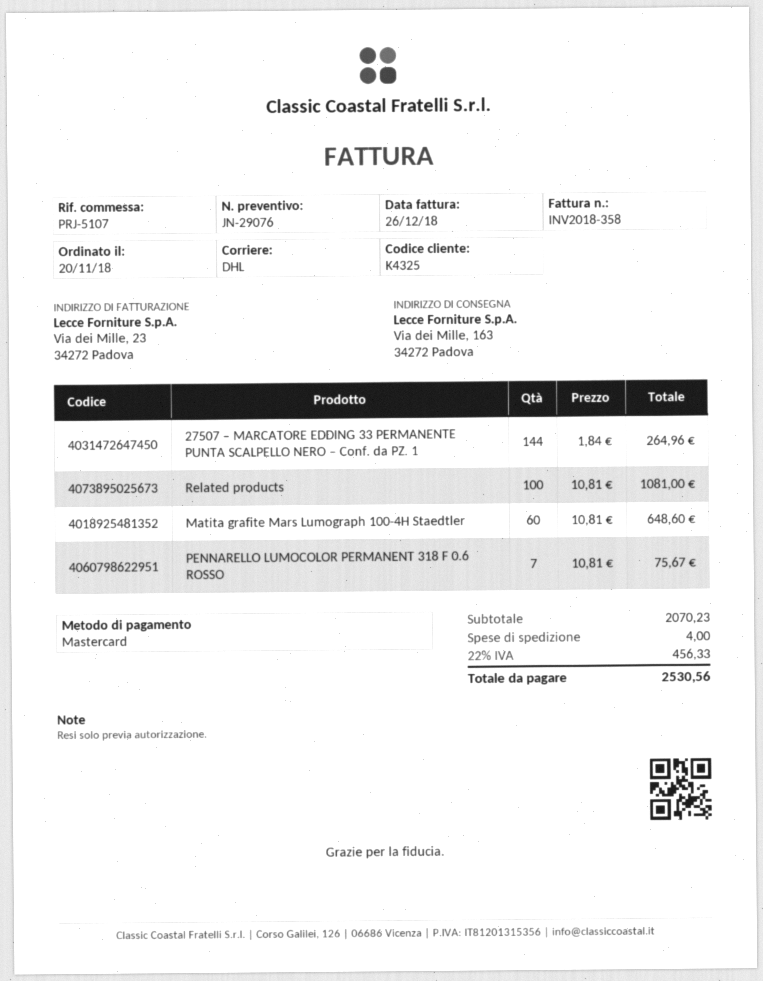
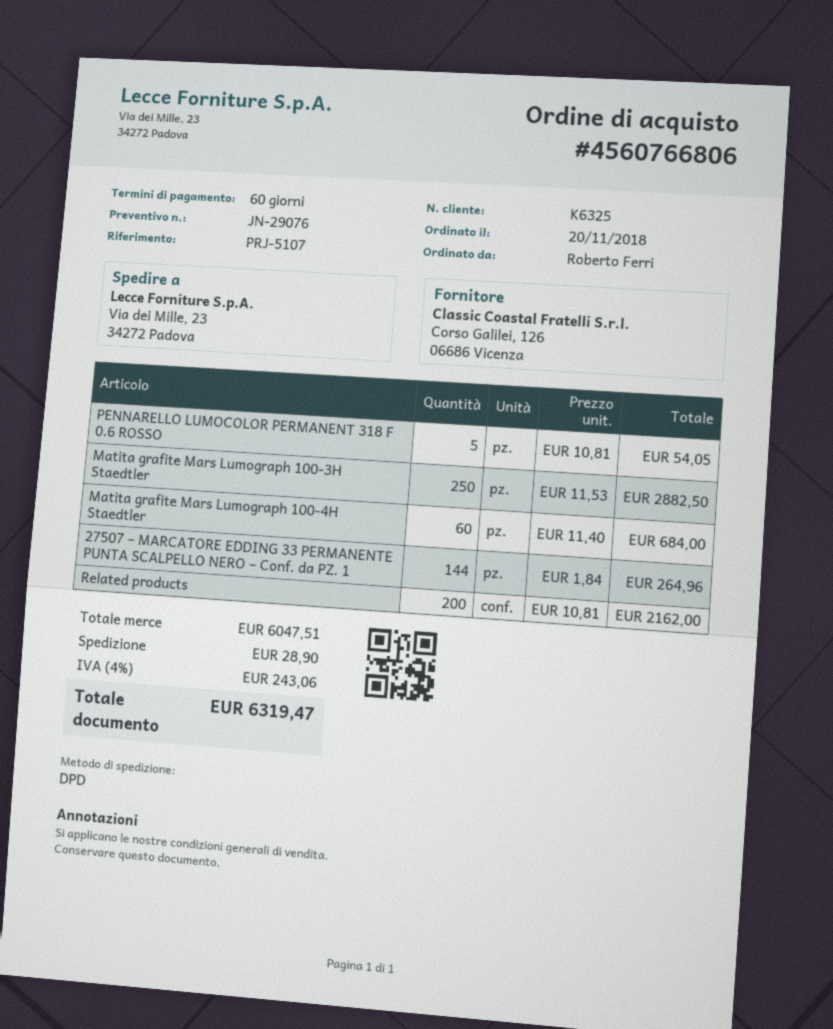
customer number: K4325 -> K6325
shipping method: DHL -> DPD
ship to: Via dei Mille, 163, 34272 Padova -> Via dei Mille, 23, 34272 Padova
Related products: 100 x 10.81 = 1081.00 -> 200 x 10.81 = 2162.00
Matita grafite Mars Lumograph 100-4H Staedtler: 60 x 10.81 = 648.60 -> 60 x 11.40 = 684.00
PENNARELLO LUMOCOLOR PERMANENT 318 F 0.6 ROSSO: 7 x 10.81 = 75.67 -> 5 x 10.81 = 54.05
Matita grafite Mars Lumograph 100-3H Staedtler: none -> 250 x 11.53 = 2882.50
subtotal: 2070.23 -> 6047.51
shipping: 4.00 -> 28.90
tax: 22% = 456.33 -> 4% = 243.06
total: 2530.56 -> 6319.47

